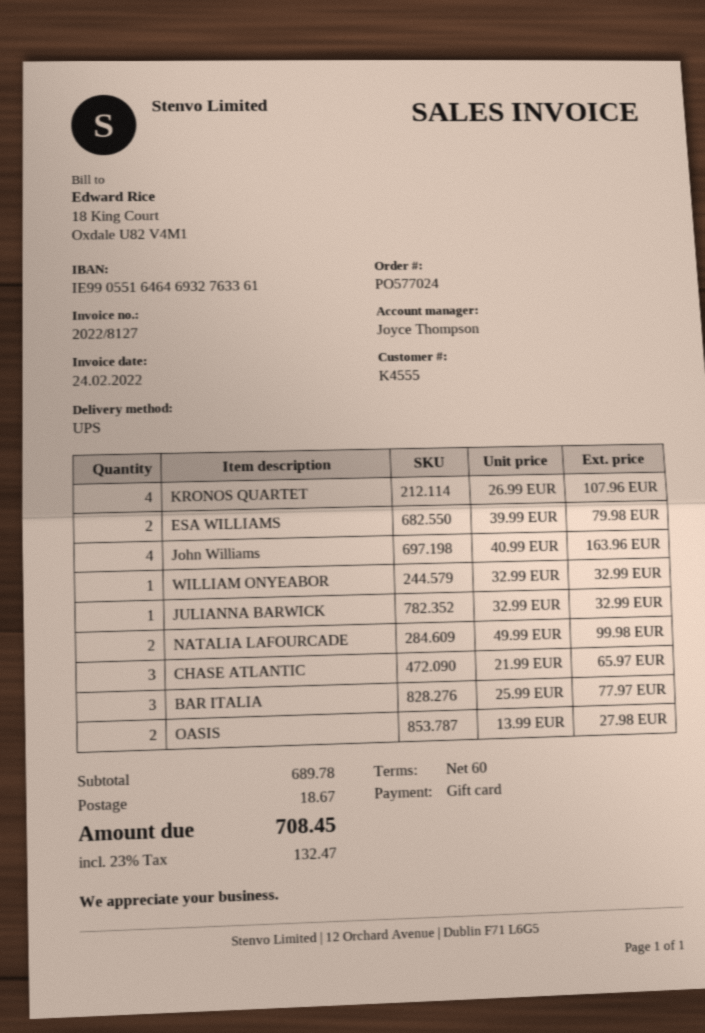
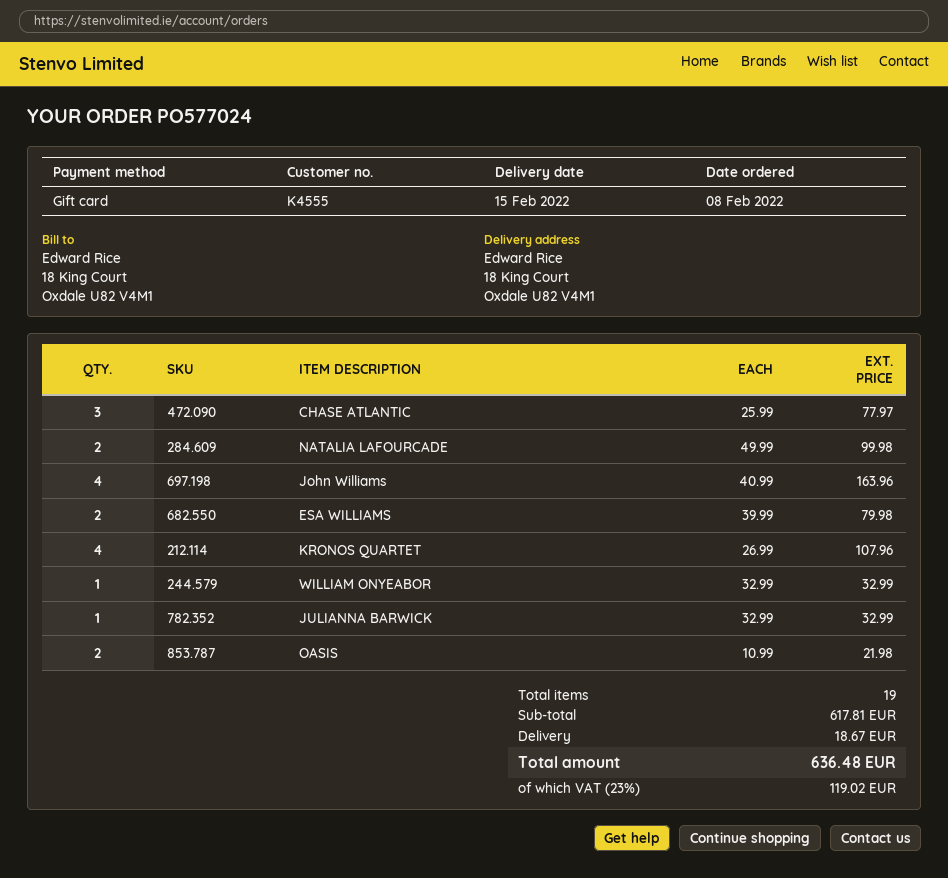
CHASE ATLANTIC: 3 x 21.99 = 65.97 -> 3 x 25.99 = 77.97
BAR ITALIA: 3 x 25.99 = 77.97 -> none
OASIS: 2 x 13.99 = 27.98 -> 2 x 10.99 = 21.98
subtotal: 689.78 -> 617.81
tax: 23% = 132.47 -> 23% = 119.02
total: 708.45 -> 636.48

